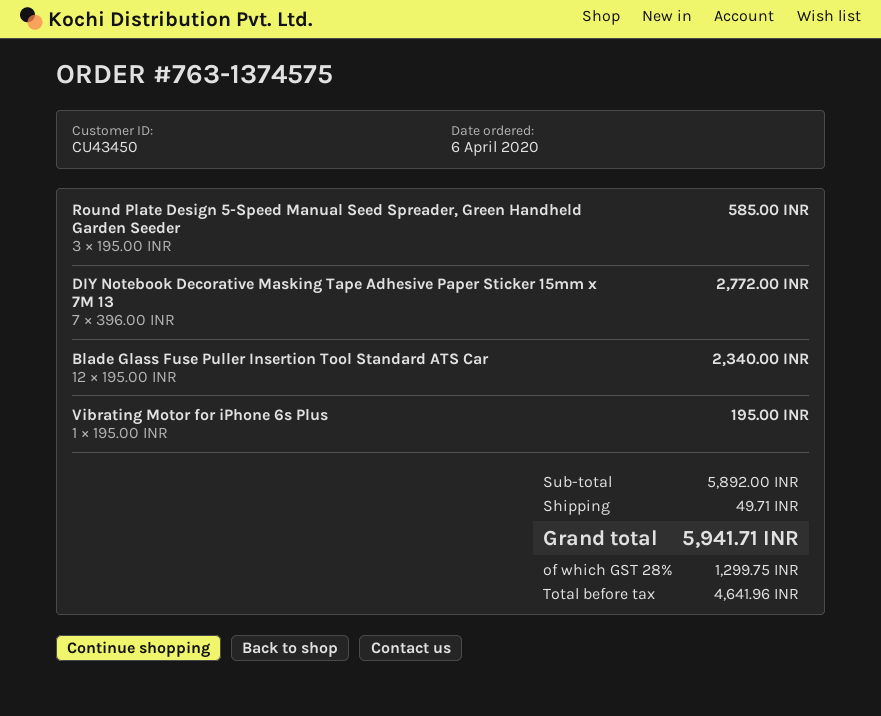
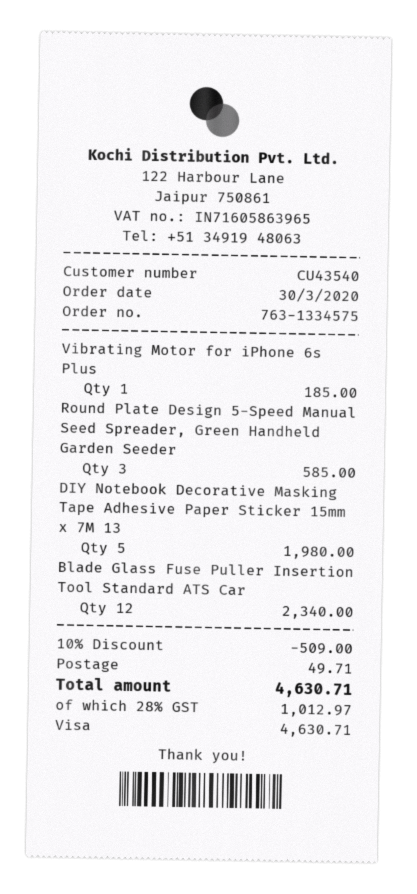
order number: 763-1374575 -> 763-1334575
order date: 2020-04-06 -> 2020-03-30
customer number: CU43450 -> CU43540
DIY Notebook Decorative Masking Tape Adhesive Paper Sticker 15mm x 7M 13: 7 for 2772.00 -> 5 for 1980.00
Vibrating Motor for iPhone 6s Plus: 1 for 195.00 -> 1 for 185.00
discount: none -> 10% = 509.00
tax: 28% = 1299.75 -> 28% = 1012.97
total: 5941.71 -> 4630.71

